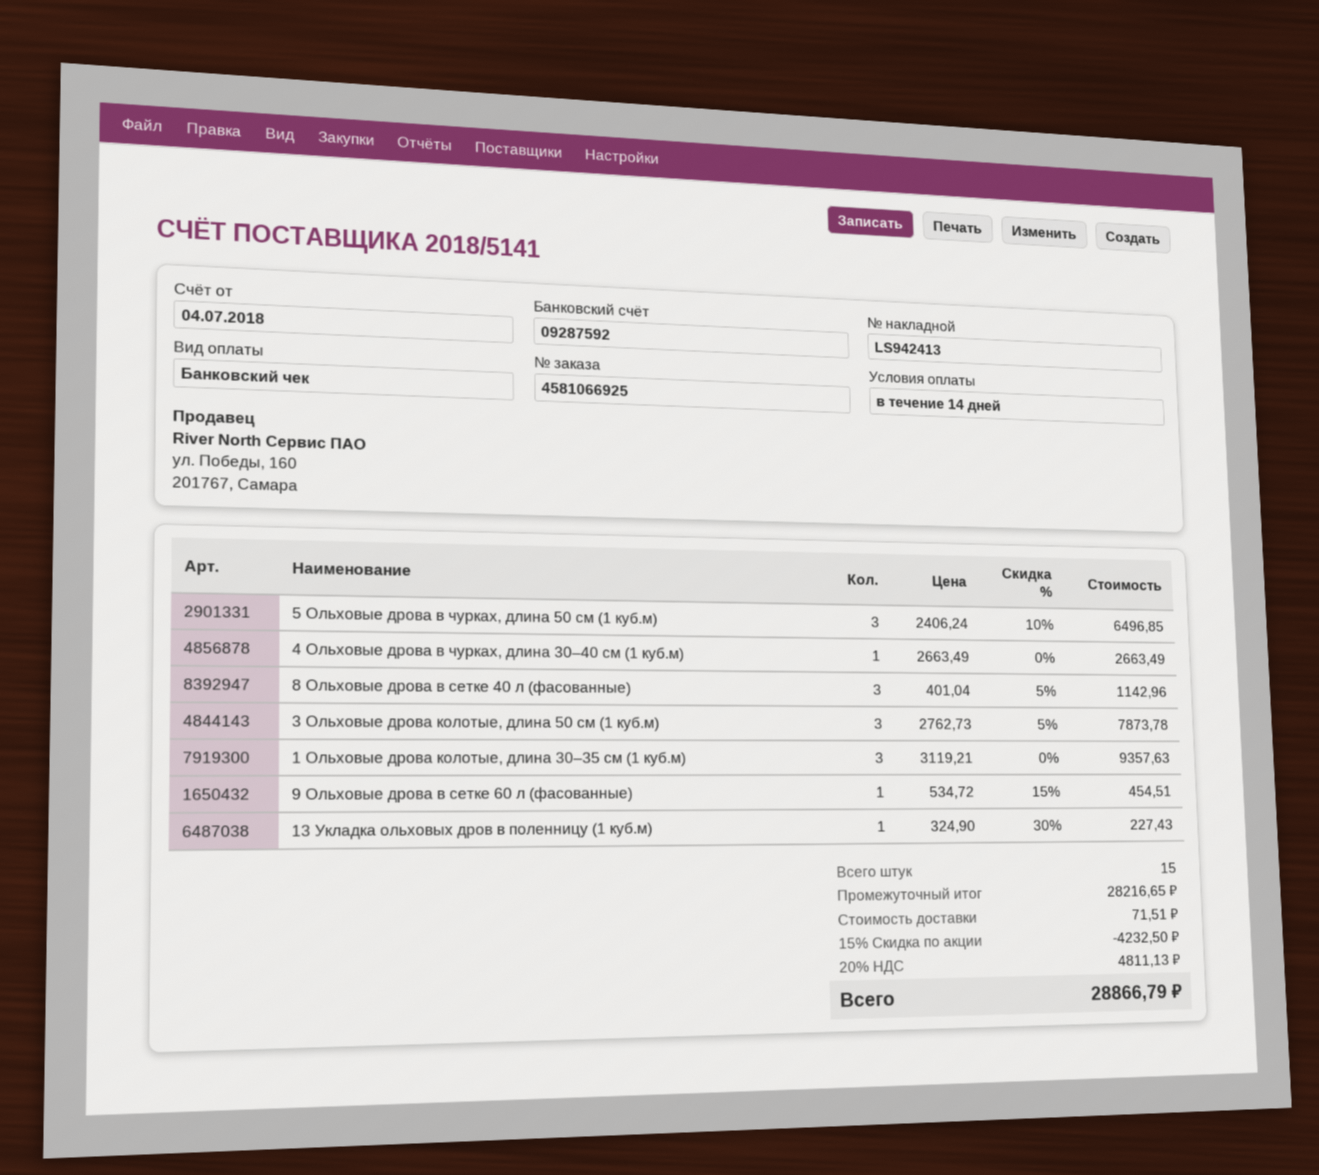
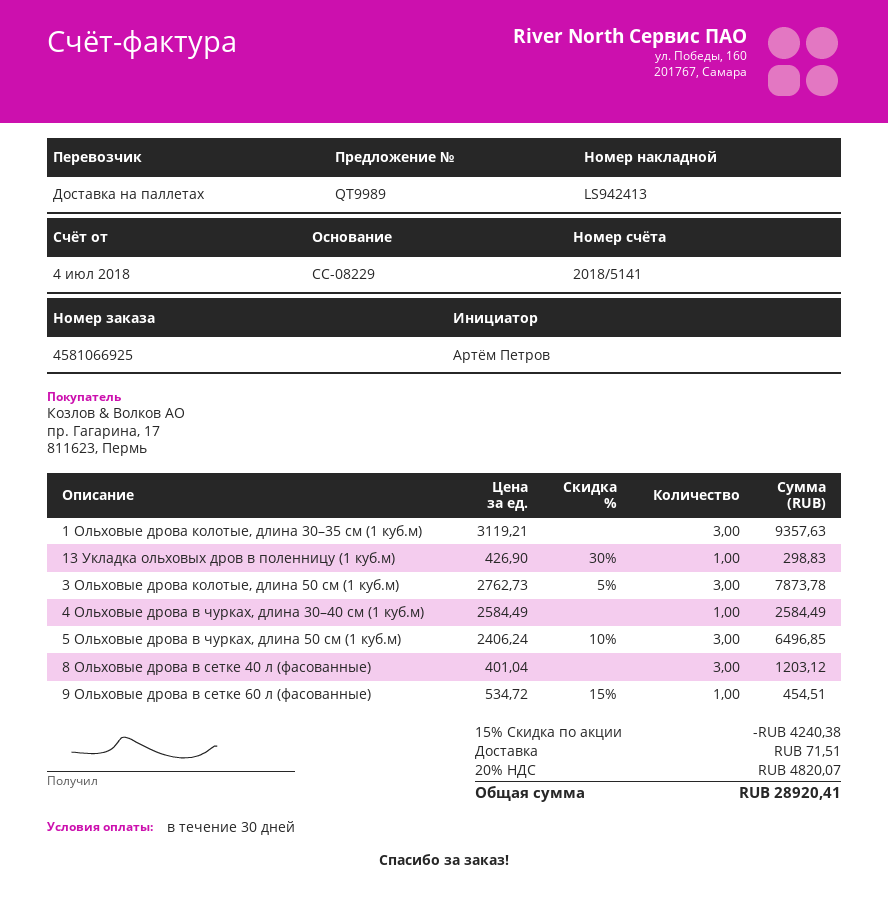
payment terms: 14 days -> 30 days
4 Ольховые дрова в чурках, длина 30–40 см (1 куб.м): 1 x 2663.49 = 2663.49 -> 1 x 2584.49 = 2584.49
8 Ольховые дрова в сетке 40 л (фасованные): 3 x 401.04 - 5% = 1142.96 -> 3 x 401.04 = 1203.12
13 Укладка ольховых дров в поленницу (1 куб.м): 1 x 324.90 - 30% = 227.43 -> 1 x 426.90 - 30% = 298.83
discount: 15% = 4232.50 -> 15% = 4240.38
tax: 20% = 4811.13 -> 20% = 4820.07
total: 28866.79 -> 28920.41

